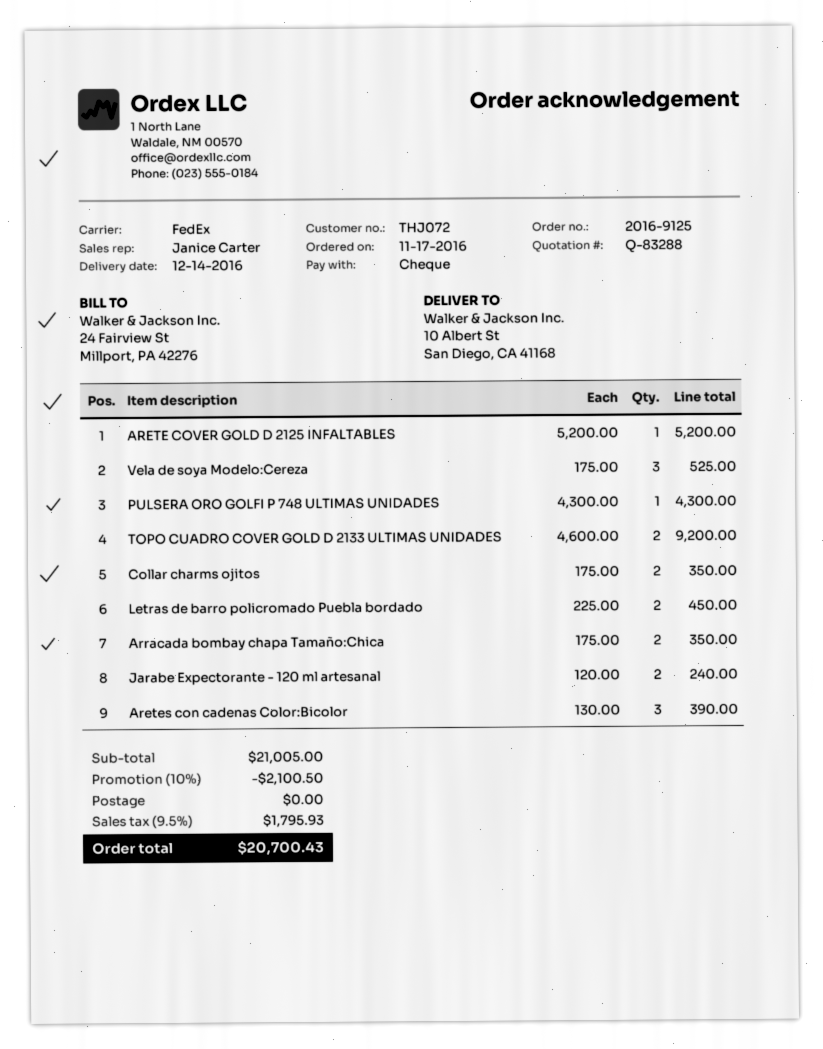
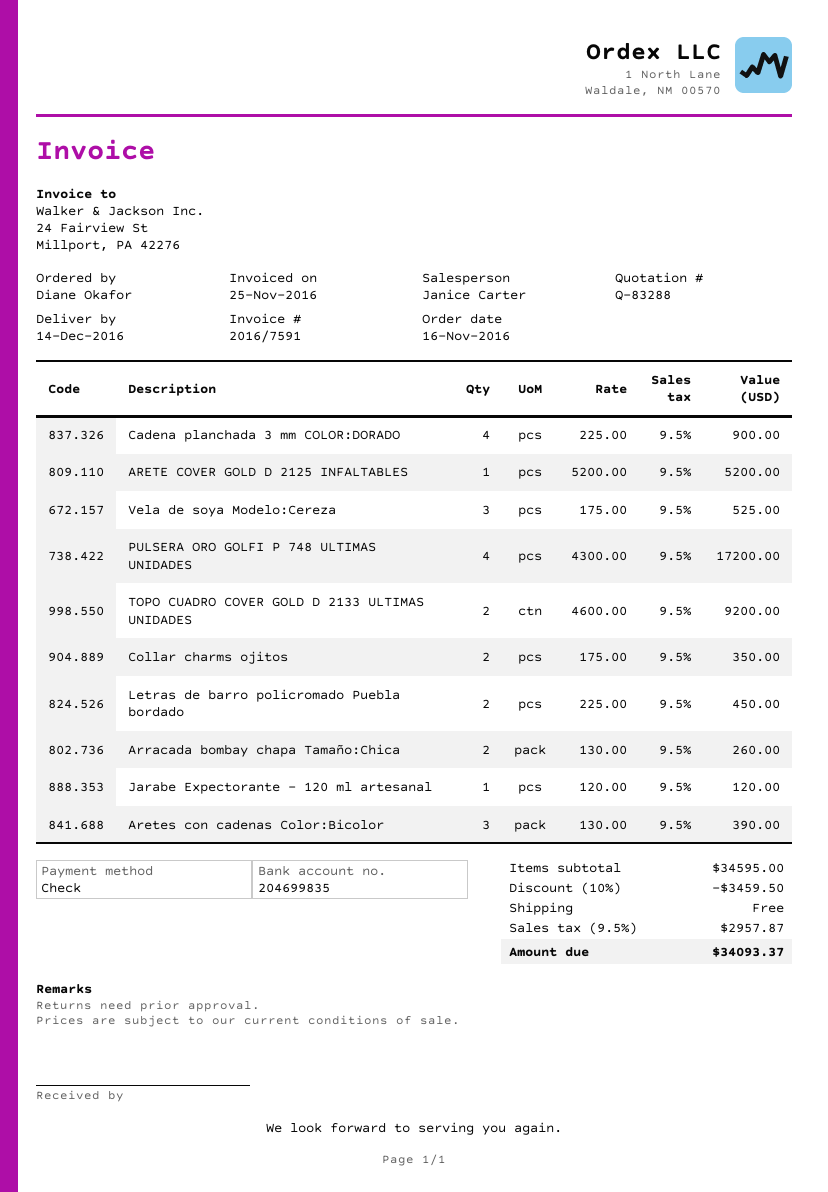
order date: 2016-11-17 -> 2016-11-16
PULSERA ORO GOLFI P 748 ULTIMAS UNIDADES: 1 x 4300.00 = 4300.00 -> 4 x 4300.00 = 17200.00
Arracada bombay chapa Tamaño:Chica: 2 x 175.00 = 350.00 -> 2 x 130.00 = 260.00
Jarabe Expectorante - 120 ml artesanal: 2 x 120.00 = 240.00 -> 1 x 120.00 = 120.00
Cadena planchada 3 mm COLOR:DORADO: none -> 4 x 225.00 = 900.00
subtotal: 21005.00 -> 34595.00
discount: 10% = 2100.50 -> 10% = 3459.50
tax: 9.5% = 1795.93 -> 9.5% = 2957.87
total: 20700.43 -> 34093.37

